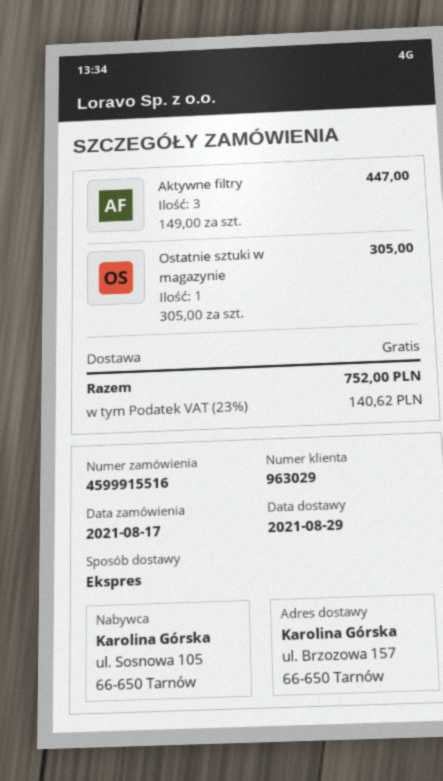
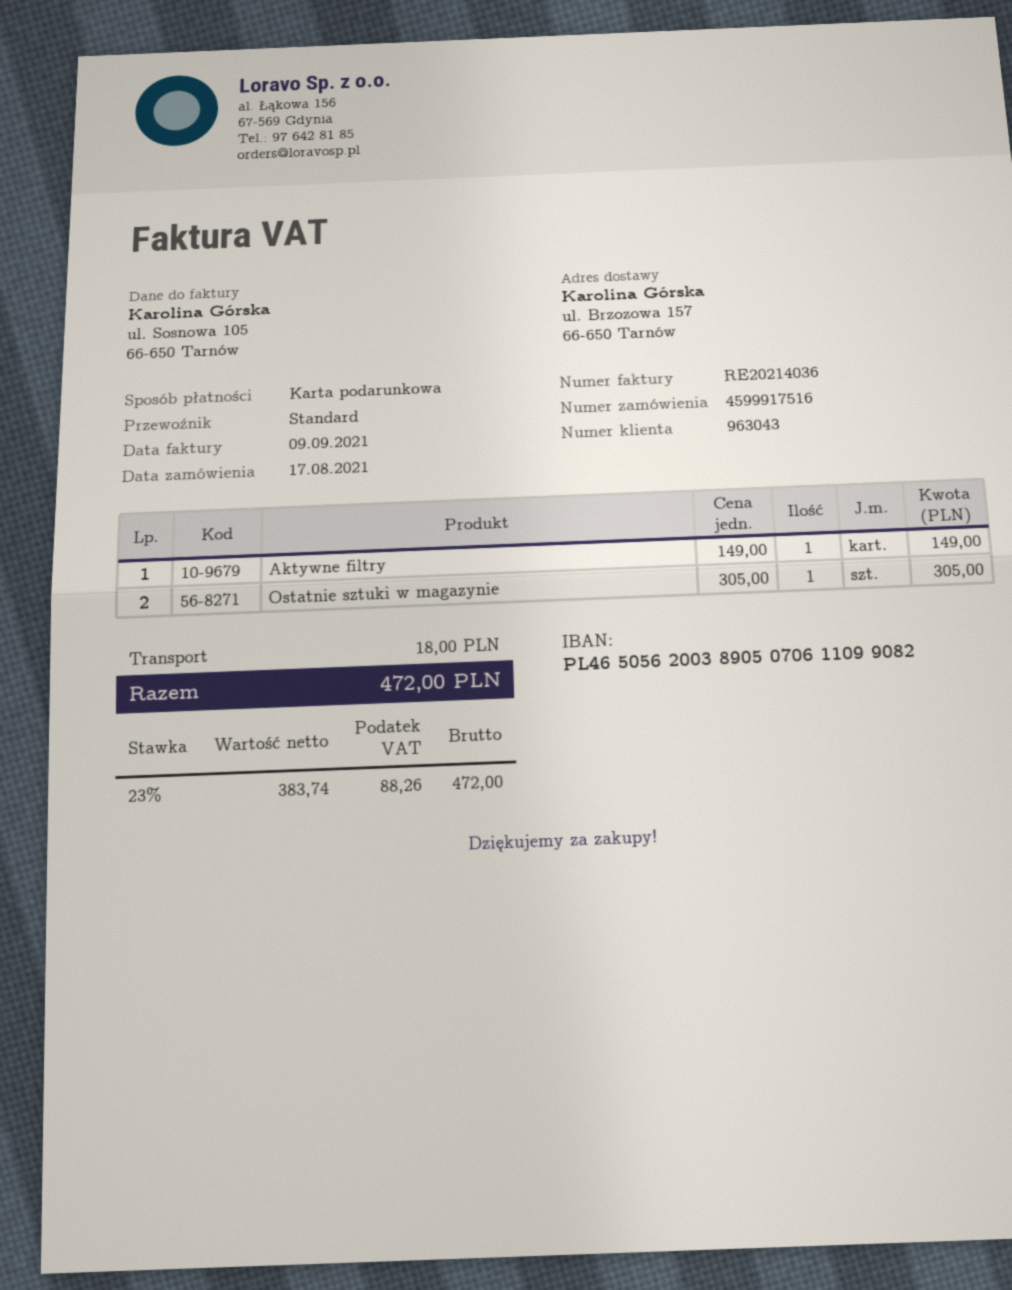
order number: 4599915516 -> 4599917516
customer number: 963029 -> 963043
shipping method: express -> standard
Aktywne filtry: 3 x 149.00 = 447.00 -> 1 x 149.00 = 149.00
shipping: 0.00 -> 18.00
tax: 23% = 140.62 -> 23% = 88.26
total: 752.00 -> 472.00

